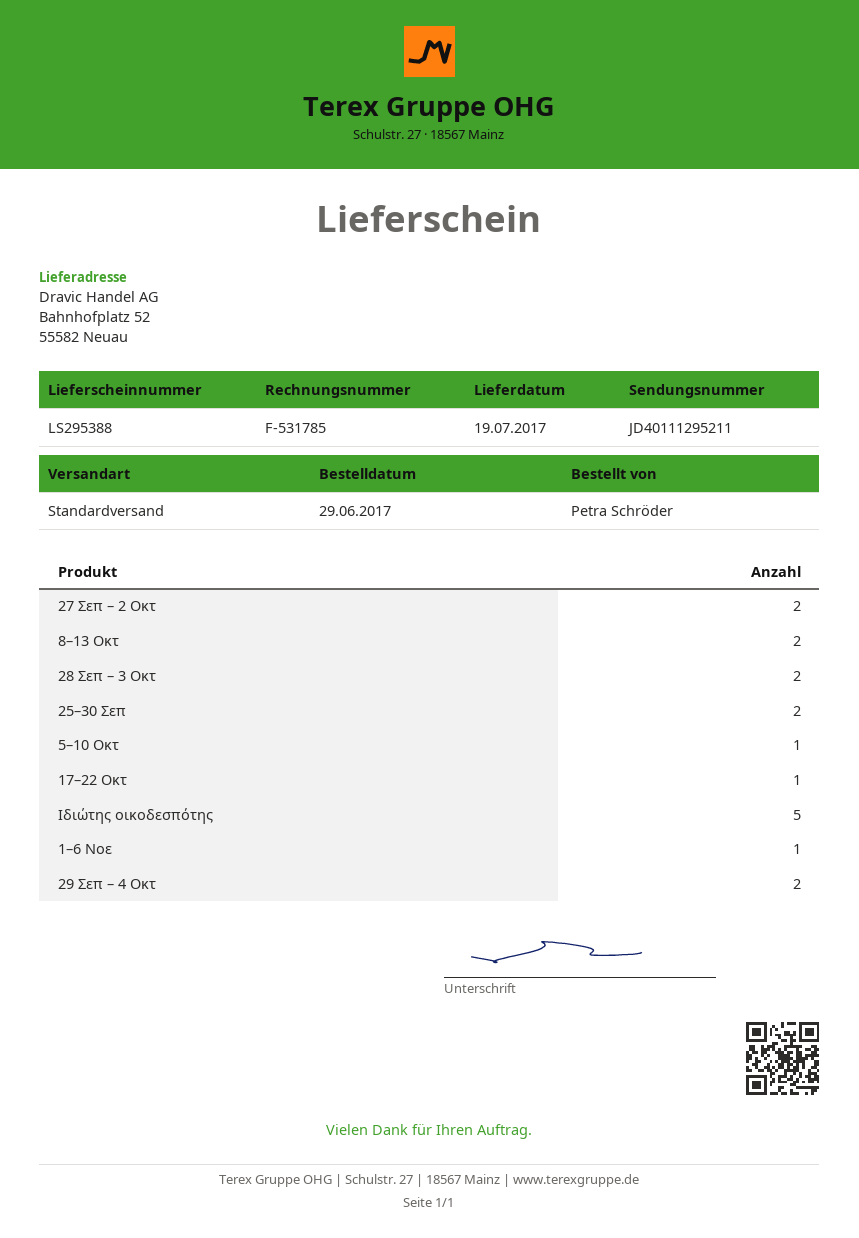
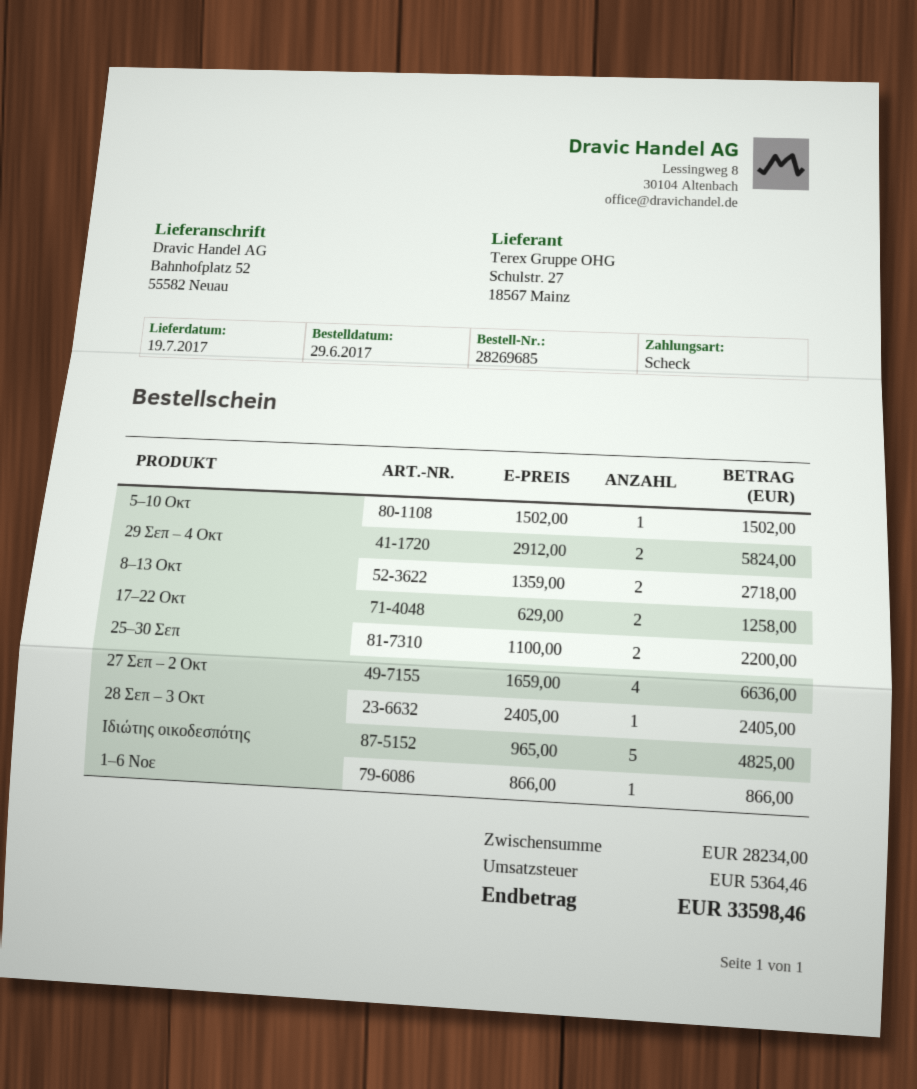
27 Σεπ – 2 Οκτ: 2 -> 4
28 Σεπ – 3 Οκτ: 2 -> 1
17–22 Οκτ: 1 -> 2

